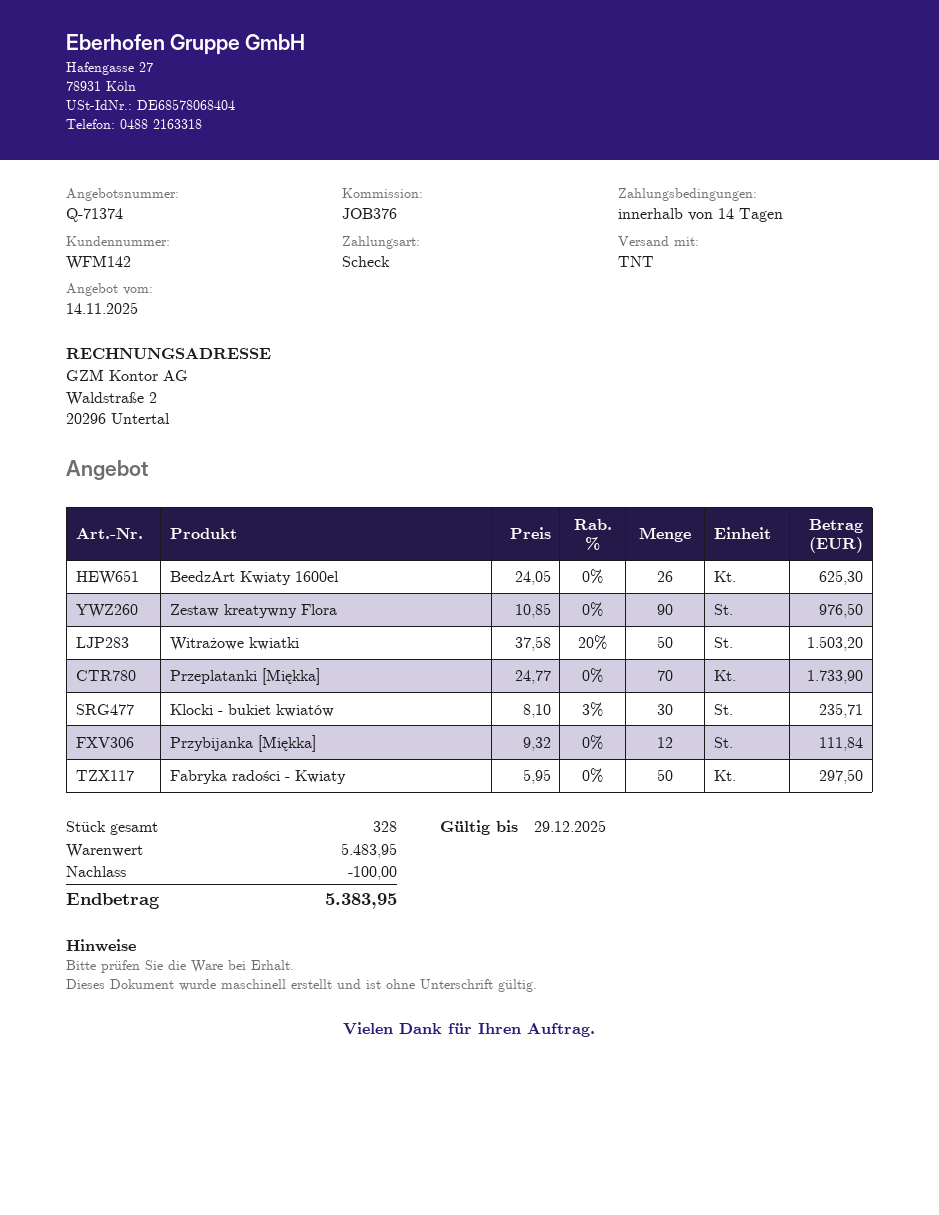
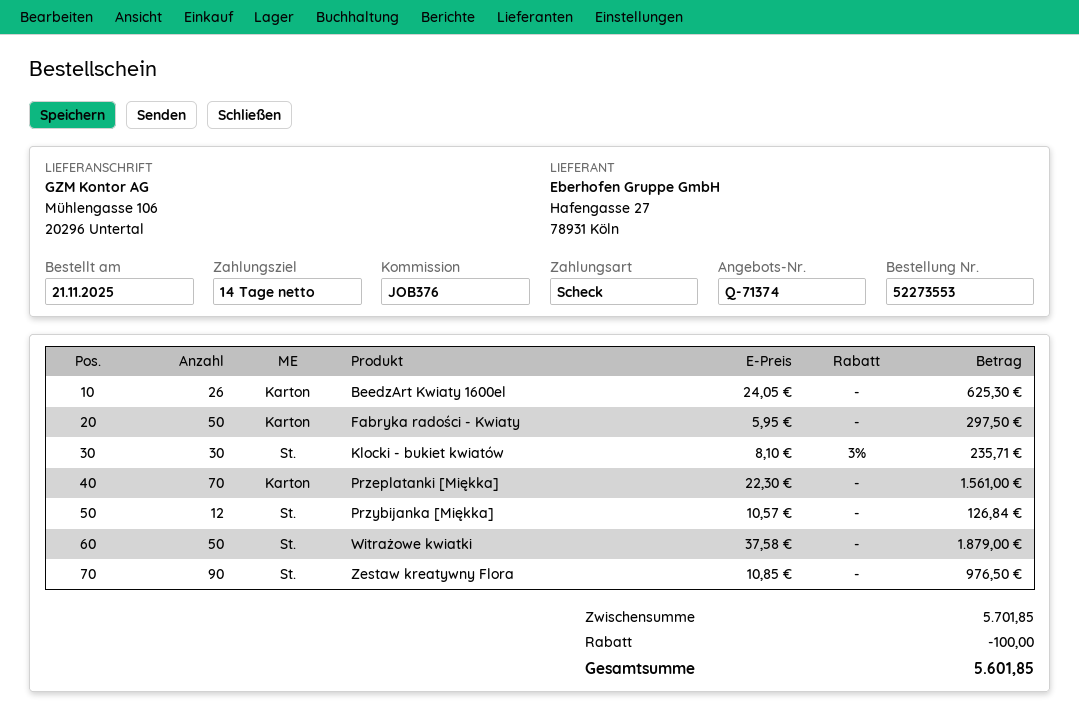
Witrażowe kwiatki: 50 x 37.58 - 20% = 1503.20 -> 50 x 37.58 = 1879.00
Przeplatanki [Miękka]: 70 x 24.77 = 1733.90 -> 70 x 22.30 = 1561.00
Przybijanka [Miękka]: 12 x 9.32 = 111.84 -> 12 x 10.57 = 126.84
subtotal: 5483.95 -> 5701.85
total: 5383.95 -> 5601.85

